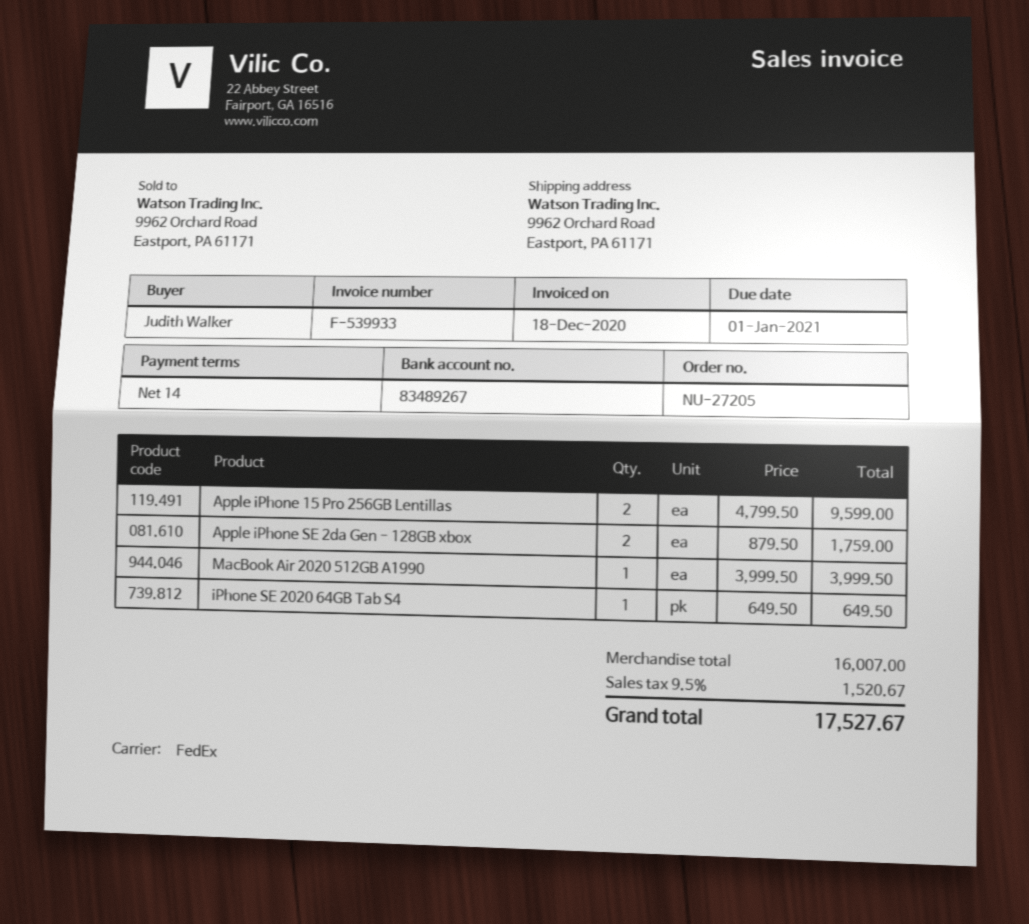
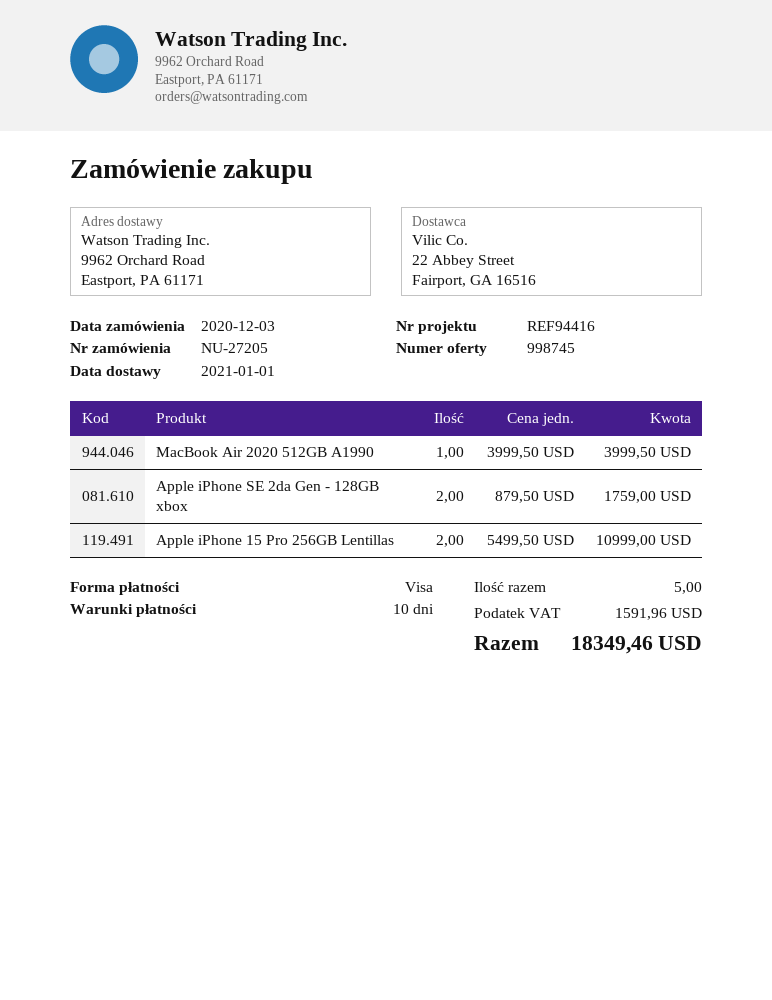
payment terms: 14 days -> 10 days
Apple iPhone 15 Pro 256GB Lentillas: 2 x 4799.50 = 9599.00 -> 2 x 5499.50 = 10999.00
iPhone SE 2020 64GB Tab S4: 1 x 649.50 = 649.50 -> none
tax: 1520.67 -> 1591.96
total: 17527.67 -> 18349.46

